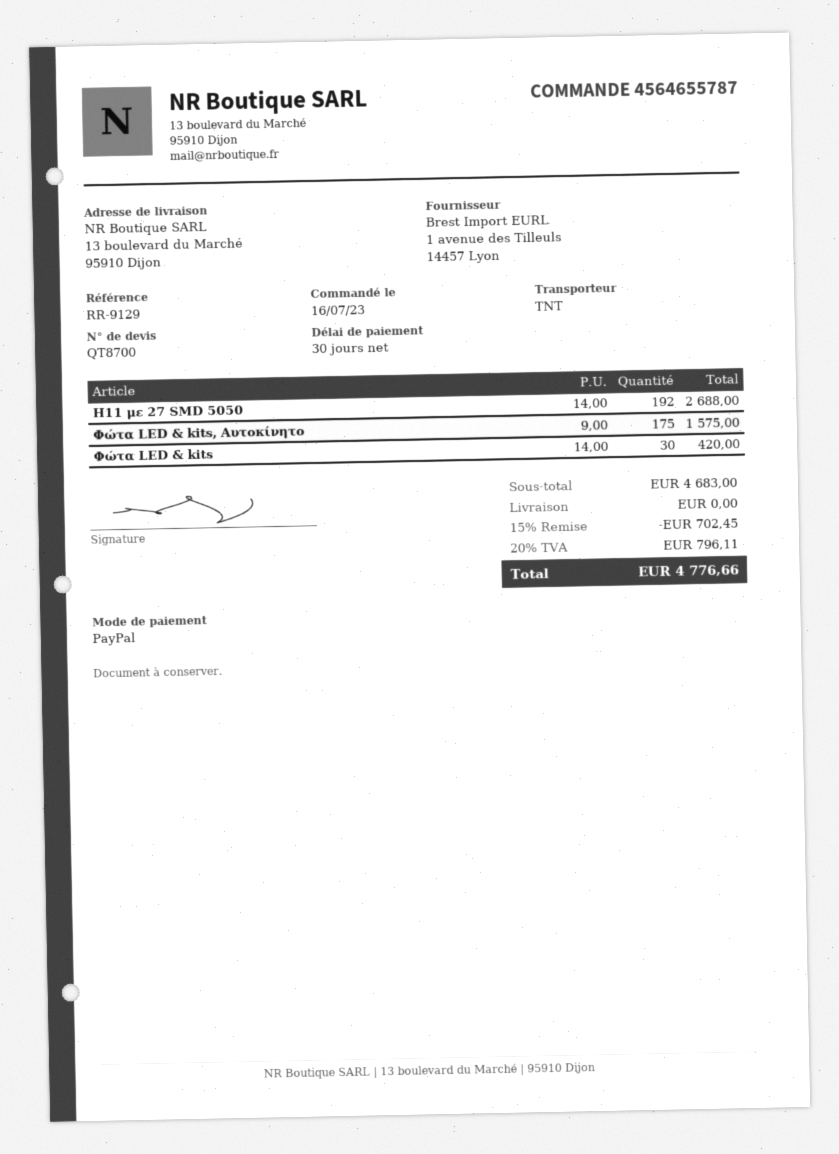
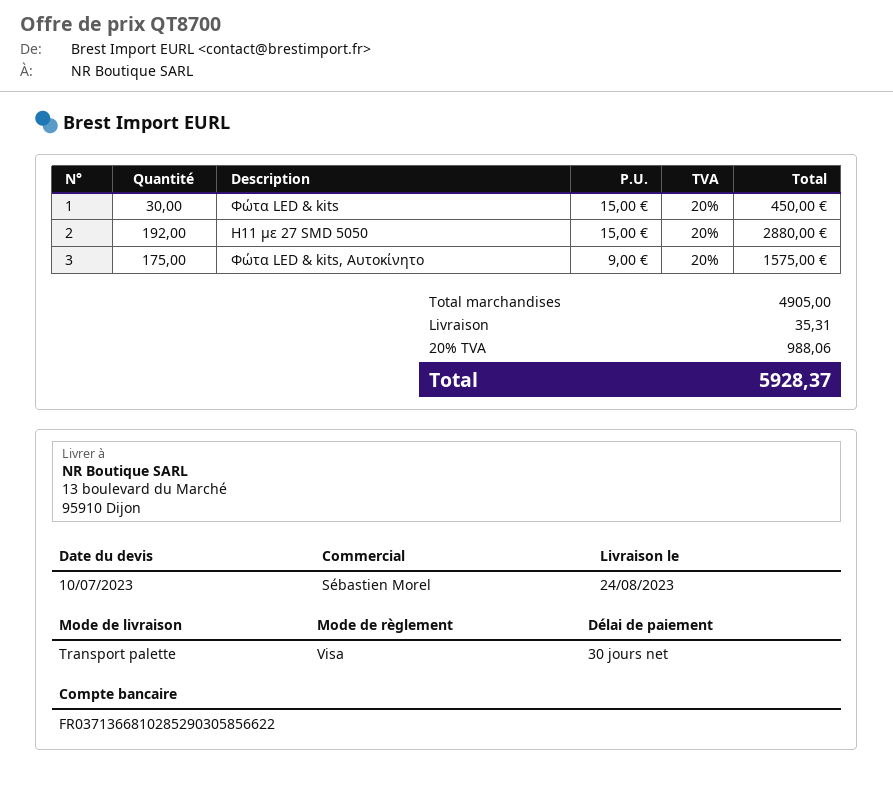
payment method: PayPal -> Visa
shipping method: TNT -> pallet freight
H11 με 27 SMD 5050: 192 x 14.00 = 2688.00 -> 192 x 15.00 = 2880.00
Φώτα LED & kits: 30 x 14.00 = 420.00 -> 30 x 15.00 = 450.00
subtotal: 4683.00 -> 4905.00
discount: 15% = 702.45 -> none
shipping: 0.00 -> 35.31
tax: 20% = 796.11 -> 20% = 988.06
total: 4776.66 -> 5928.37

